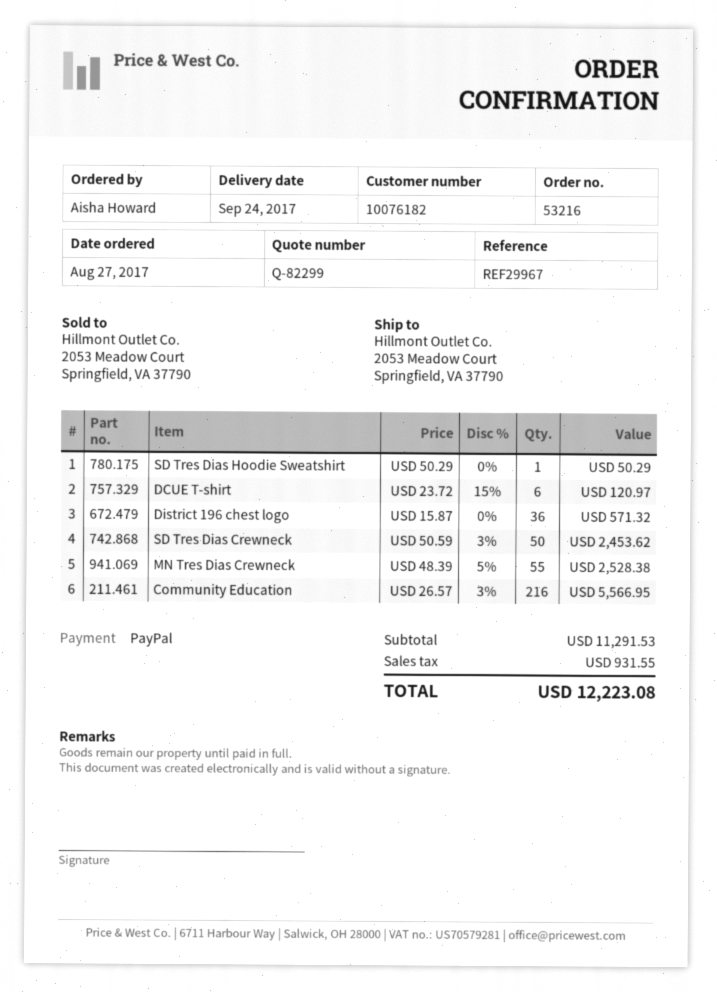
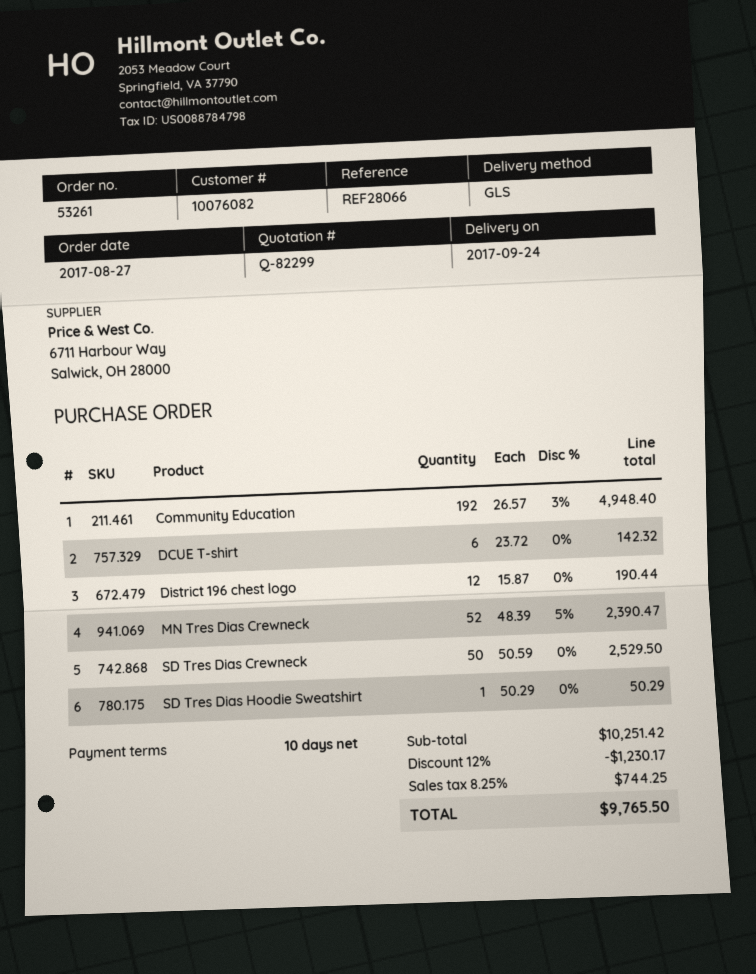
order number: 53216 -> 53261
customer number: 10076182 -> 10076082
reference: REF29967 -> REF28066
DCUE T-shirt: 6 x 23.72 - 15% = 120.97 -> 6 x 23.72 = 142.32
District 196 chest logo: 36 x 15.87 = 571.32 -> 12 x 15.87 = 190.44
SD Tres Dias Crewneck: 50 x 50.59 - 3% = 2453.62 -> 50 x 50.59 = 2529.50
MN Tres Dias Crewneck: 55 x 48.39 - 5% = 2528.38 -> 52 x 48.39 - 5% = 2390.47
Community Education: 216 x 26.57 - 3% = 5566.95 -> 192 x 26.57 - 3% = 4948.40
subtotal: 11291.53 -> 10251.42
discount: none -> 12% = 1230.17
tax: 931.55 -> 744.25
total: 12223.08 -> 9765.50

